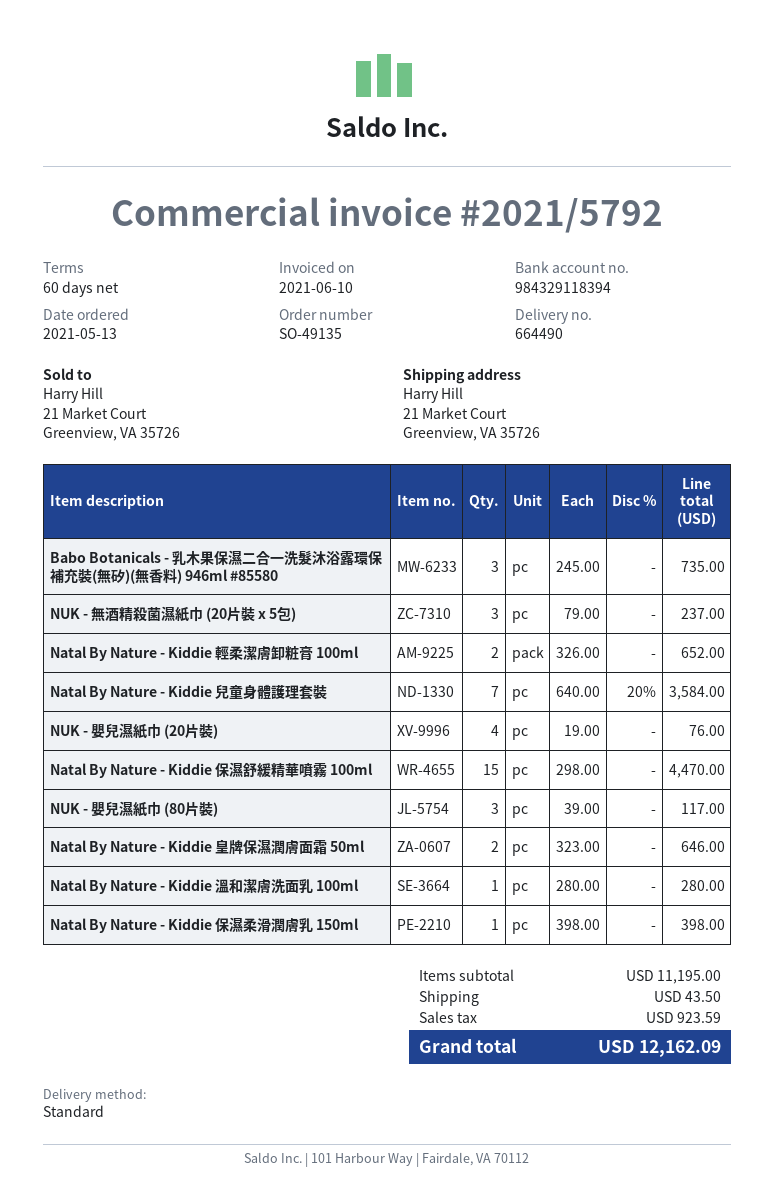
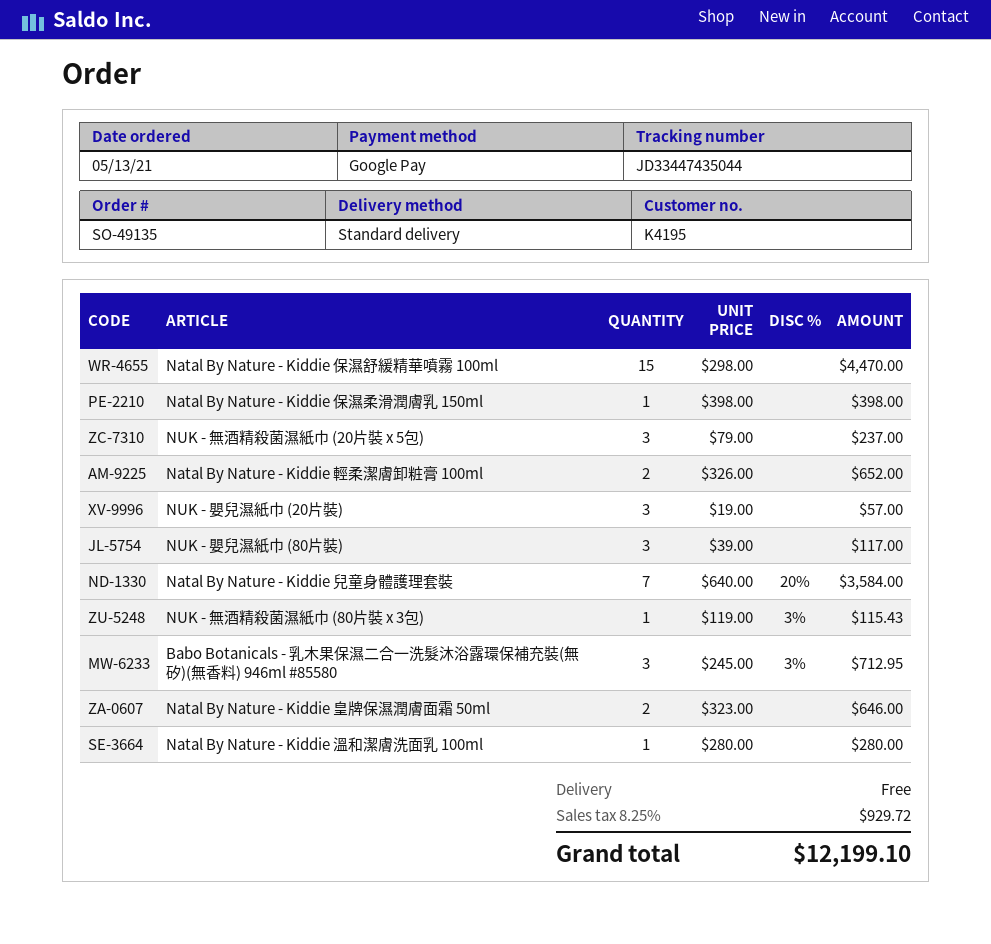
Babo Botanicals - 乳木果保濕二合一洗髮沐浴露環保補充裝(無矽)(無香料) 946ml #85580: 3 x 245.00 = 735.00 -> 3 x 245.00 - 3% = 712.95
NUK - 嬰兒濕紙巾 (20片裝): 4 x 19.00 = 76.00 -> 3 x 19.00 = 57.00
NUK - 無酒精殺菌濕紙巾 (80片裝 x 3包): none -> 1 x 119.00 - 3% = 115.43
shipping: 43.50 -> 0.00
tax: 923.59 -> 929.72
total: 12162.09 -> 12199.10

